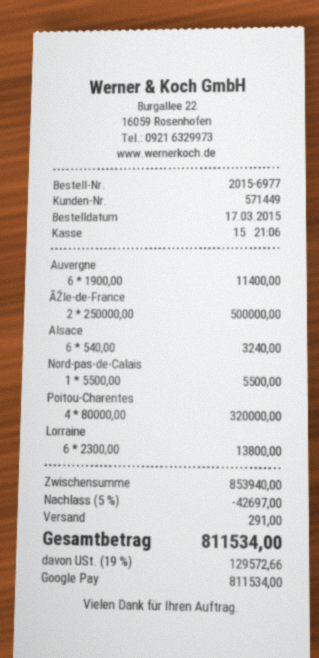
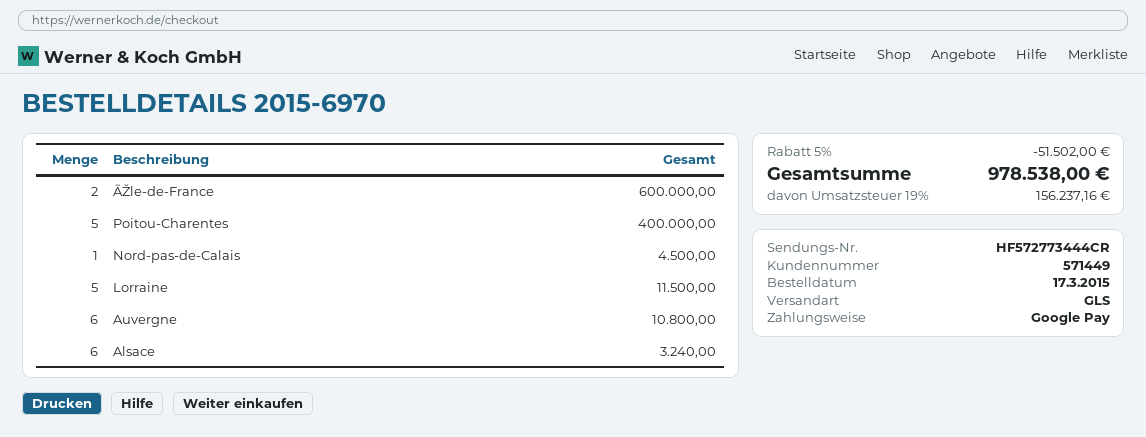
order number: 2015-6977 -> 2015-6970
Auvergne: 6 for 11400.00 -> 6 for 10800.00
ÃŽle-de-France: 2 for 500000.00 -> 2 for 600000.00
Nord-pas-de-Calais: 1 for 5500.00 -> 1 for 4500.00
Poitou-Charentes: 4 for 320000.00 -> 5 for 400000.00
Lorraine: 6 for 13800.00 -> 5 for 11500.00
discount: 5% = 42697.00 -> 5% = 51502.00
shipping: 291.00 -> none
tax: 19% = 129572.66 -> 19% = 156237.16
total: 811534.00 -> 978538.00

